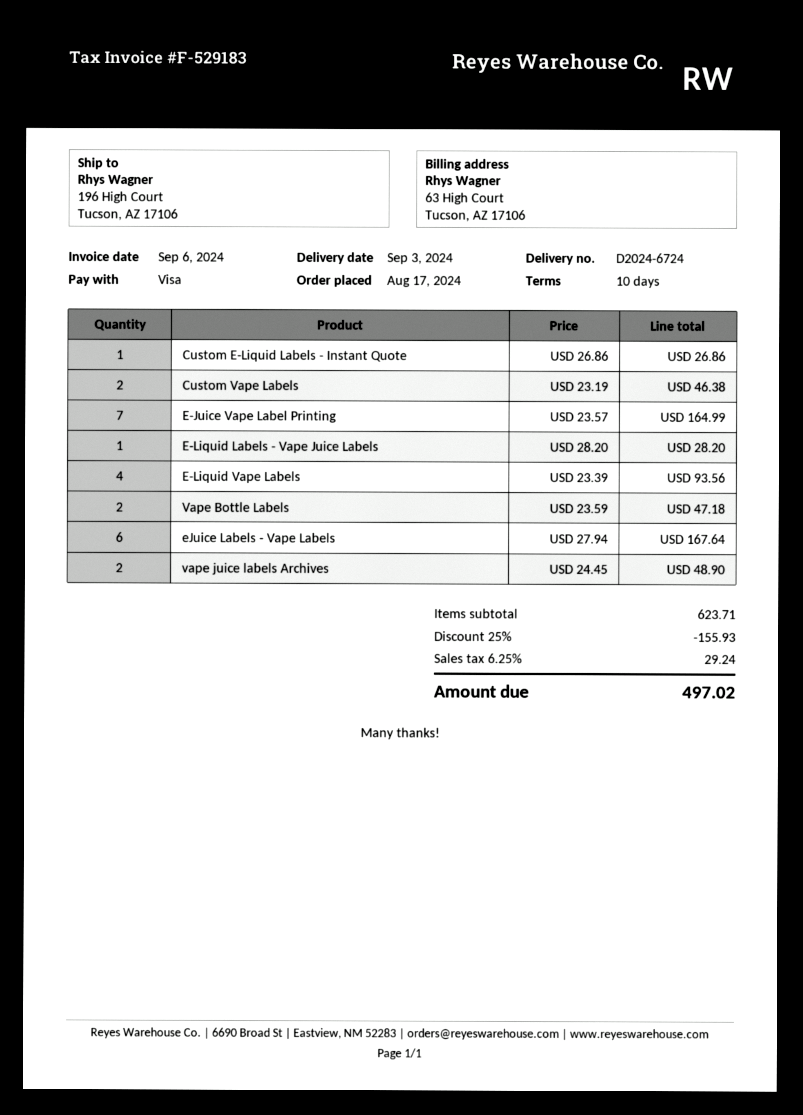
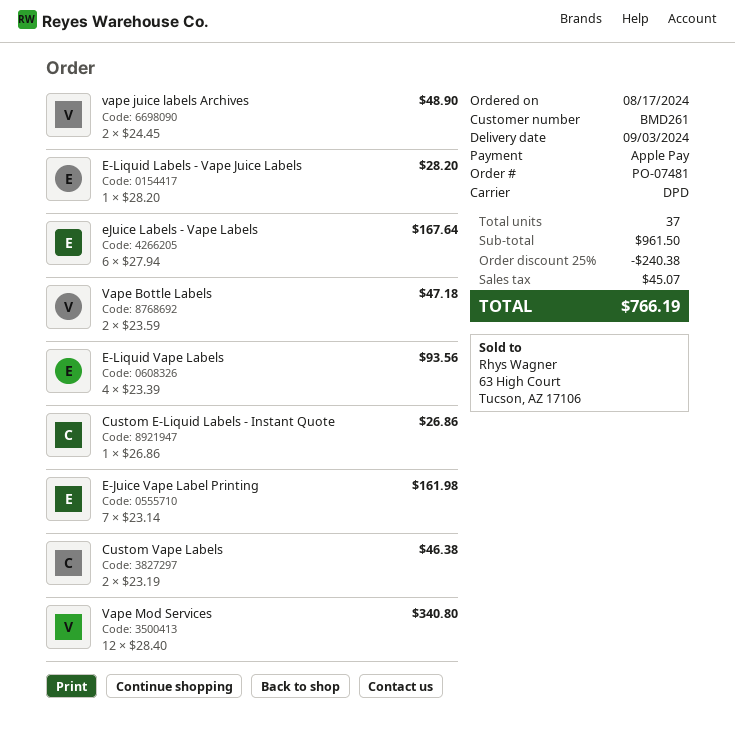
payment method: Visa -> Apple Pay
E-Juice Vape Label Printing: 7 x 23.57 = 164.99 -> 7 x 23.14 = 161.98
Vape Mod Services: none -> 12 x 28.40 = 340.80
subtotal: 623.71 -> 961.50
discount: 25% = 155.93 -> 25% = 240.38
tax: 29.24 -> 45.07
total: 497.02 -> 766.19

